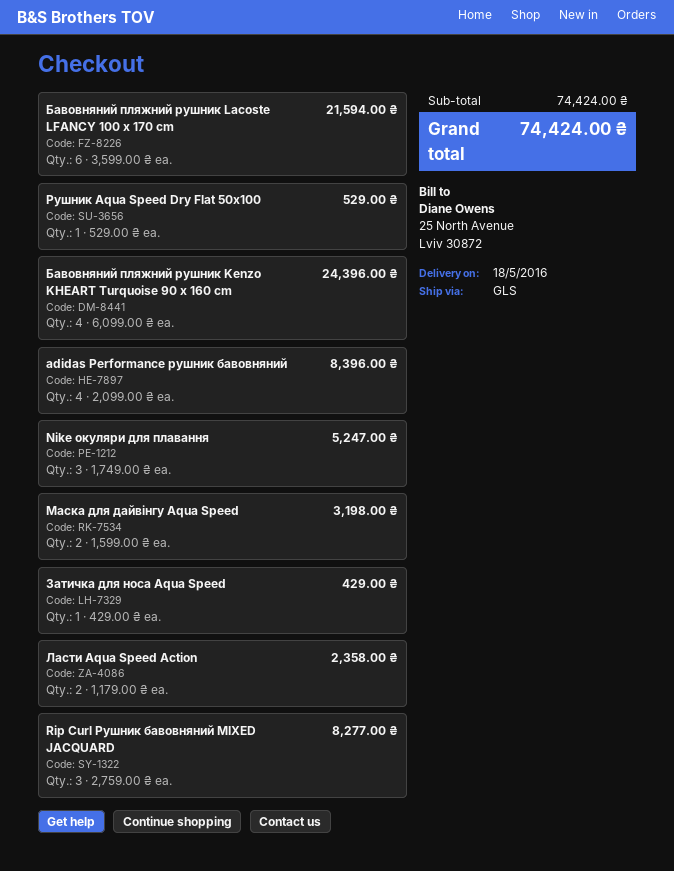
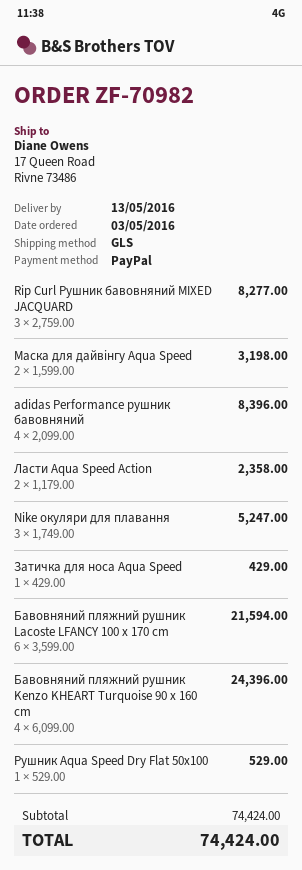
delivery date: 2016-05-18 -> 2016-05-13

